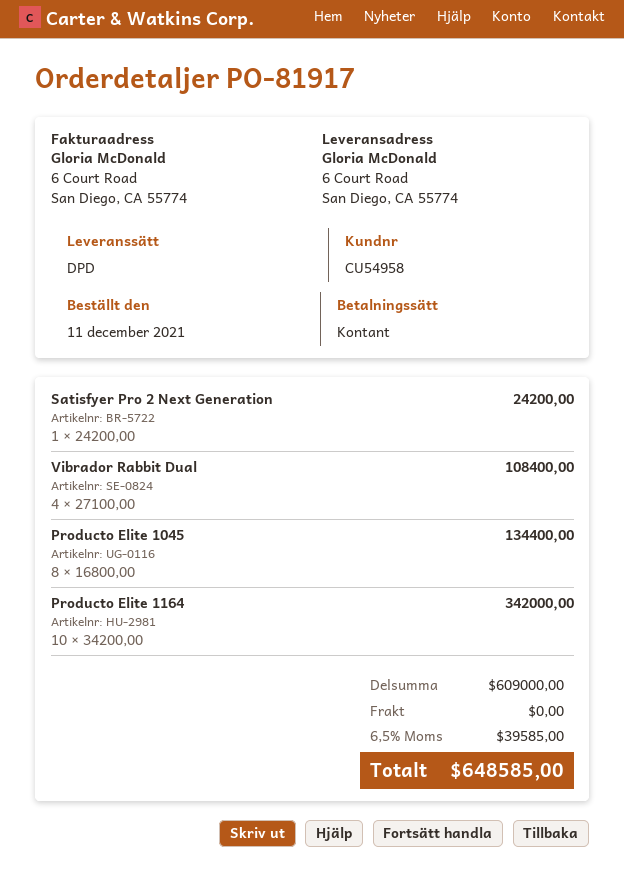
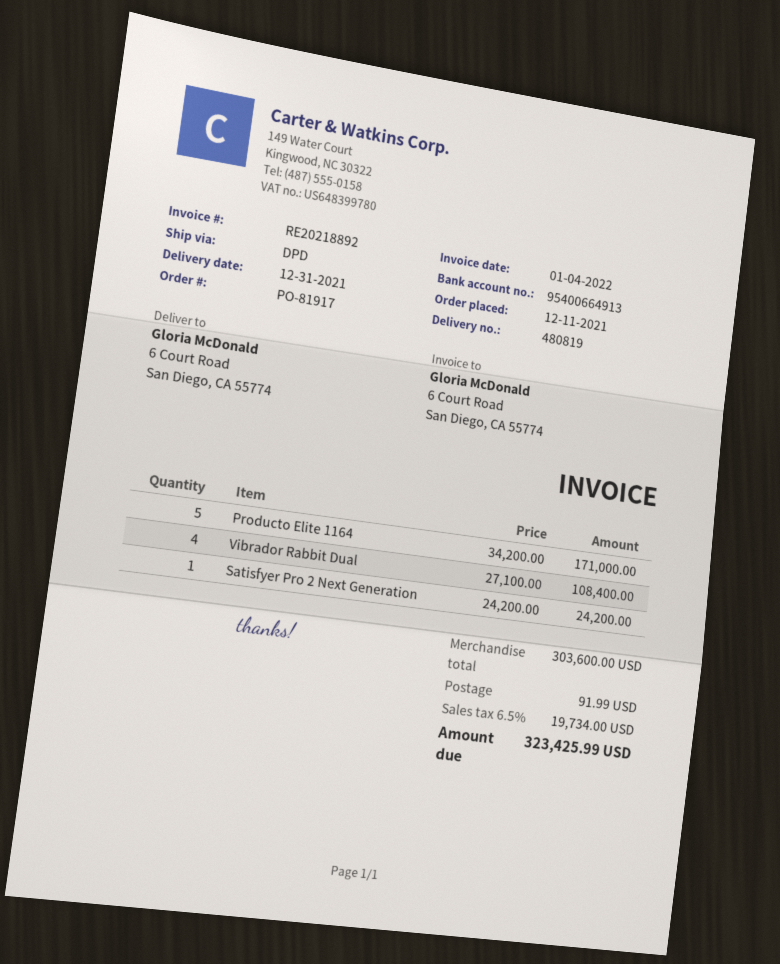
Producto Elite 1045: 8 x 16800.00 = 134400.00 -> none
Producto Elite 1164: 10 x 34200.00 = 342000.00 -> 5 x 34200.00 = 171000.00
subtotal: 609000.00 -> 303600.00
shipping: 0.00 -> 91.99
tax: 6.5% = 39585.00 -> 6.5% = 19734.00
total: 648585.00 -> 323425.99

